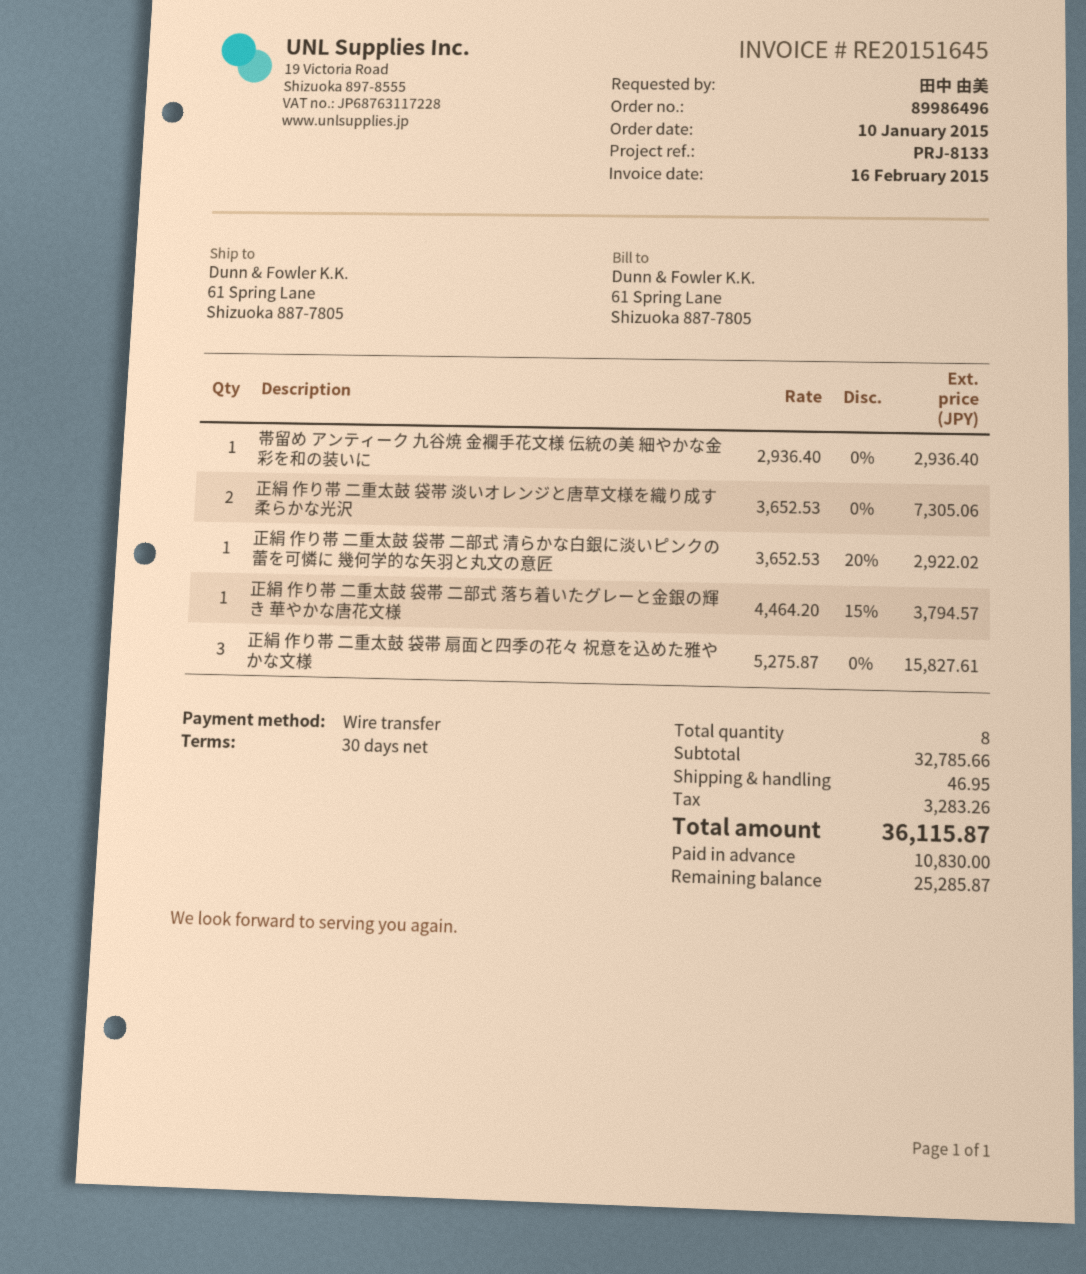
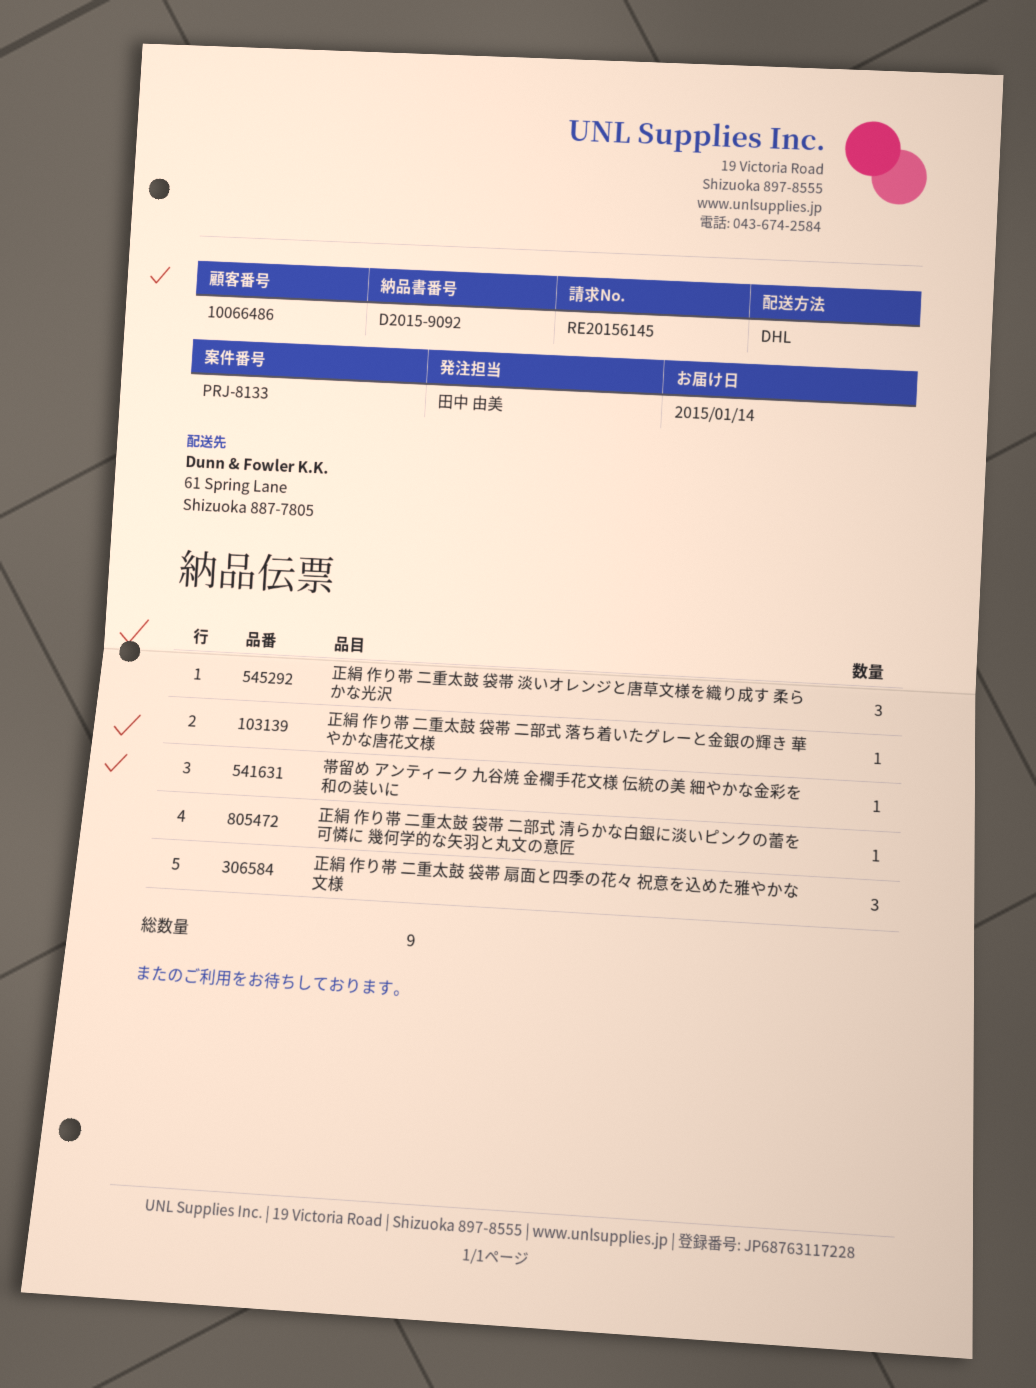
invoice number: RE20151645 -> RE20156145
正絹 作り帯 二重太鼓 袋帯 淡いオレンジと唐草文様を織り成す 柔らかな光沢: 2 -> 3
total quantity: 8 -> 9

